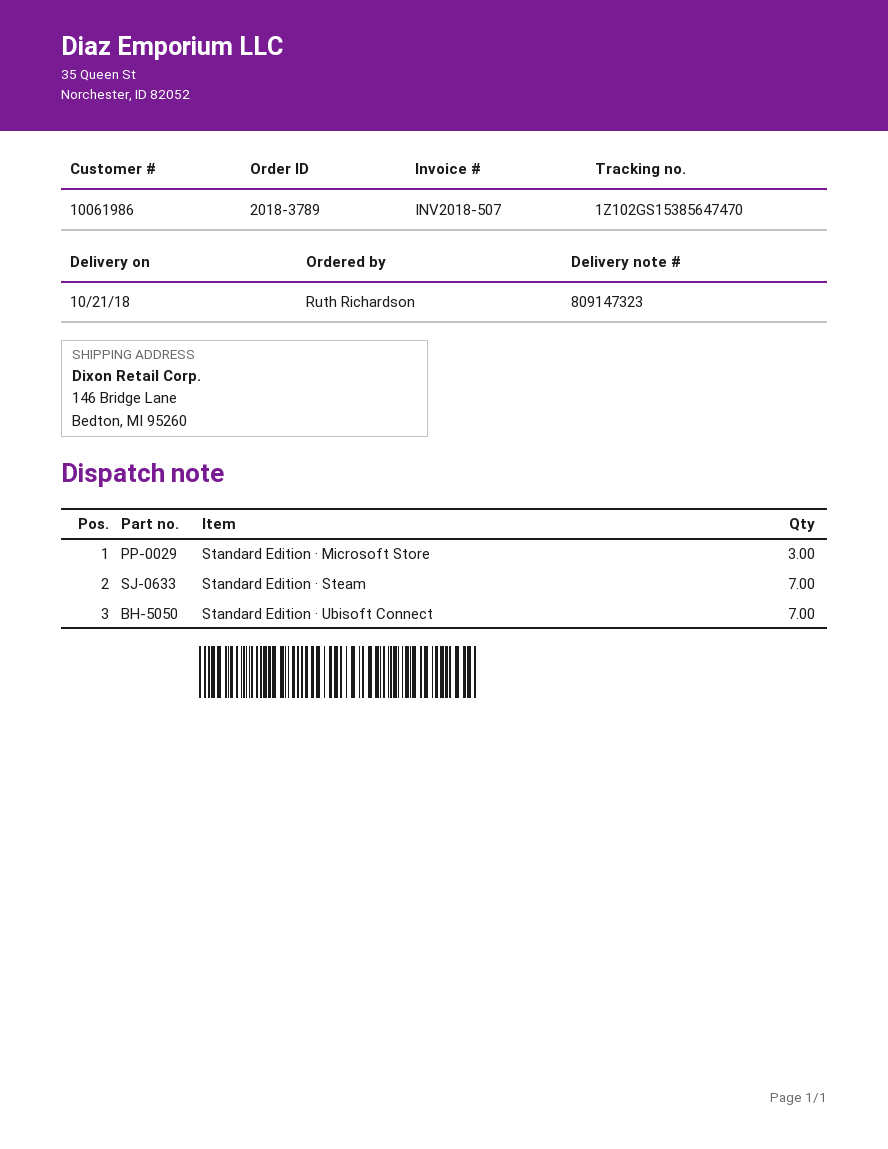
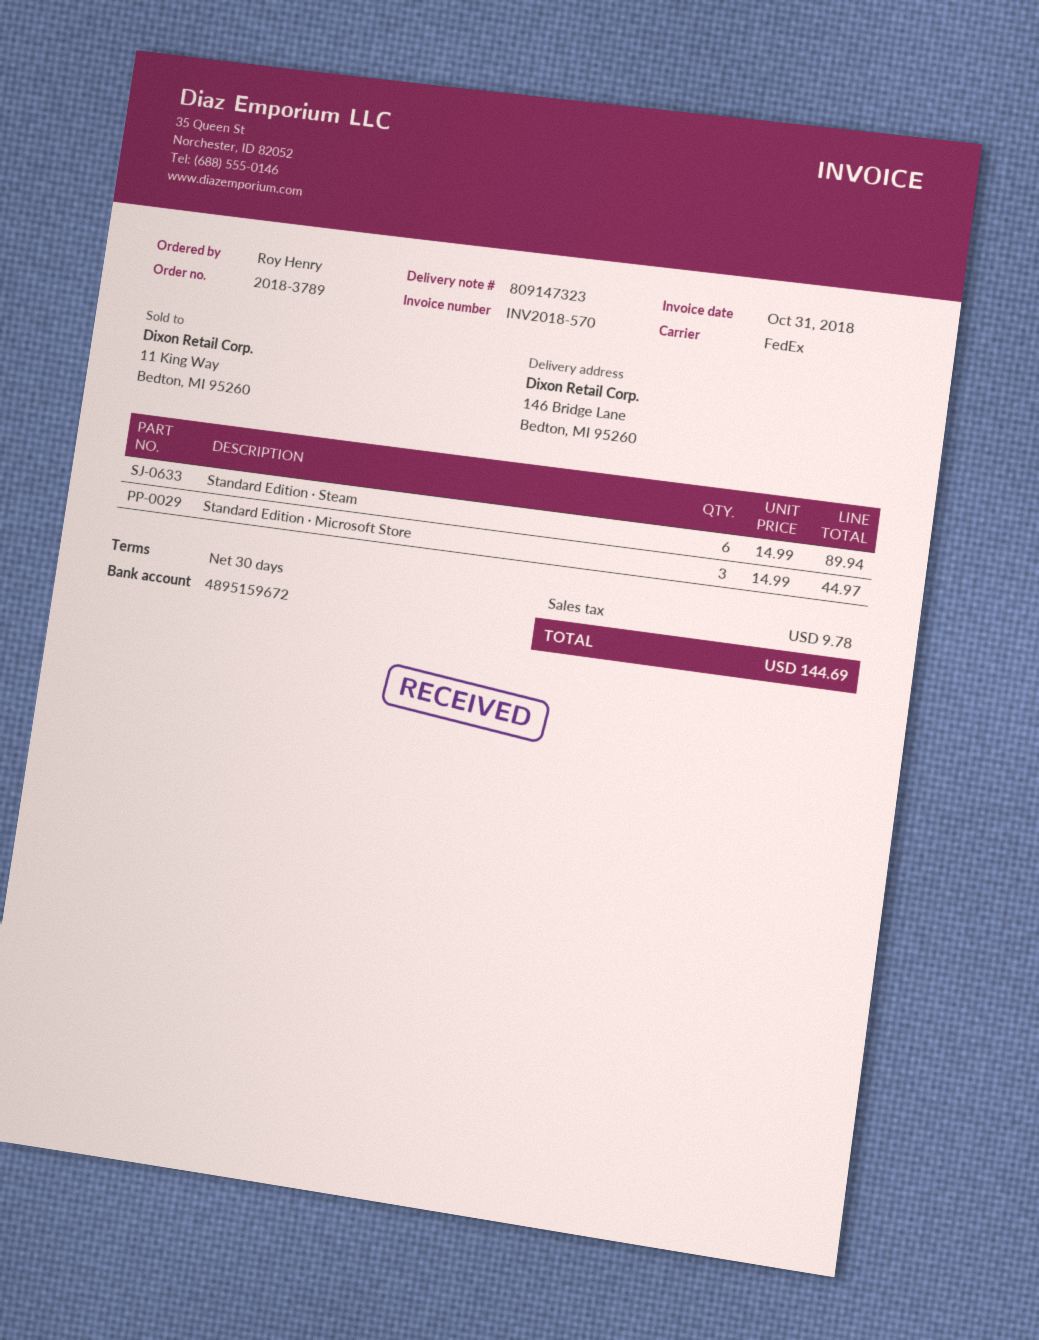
invoice number: INV2018-507 -> INV2018-570
ordered by: Ruth Richardson -> Roy Henry
Standard Edition · Steam: 7 -> 6
Standard Edition · Ubisoft Connect: 7 -> none

